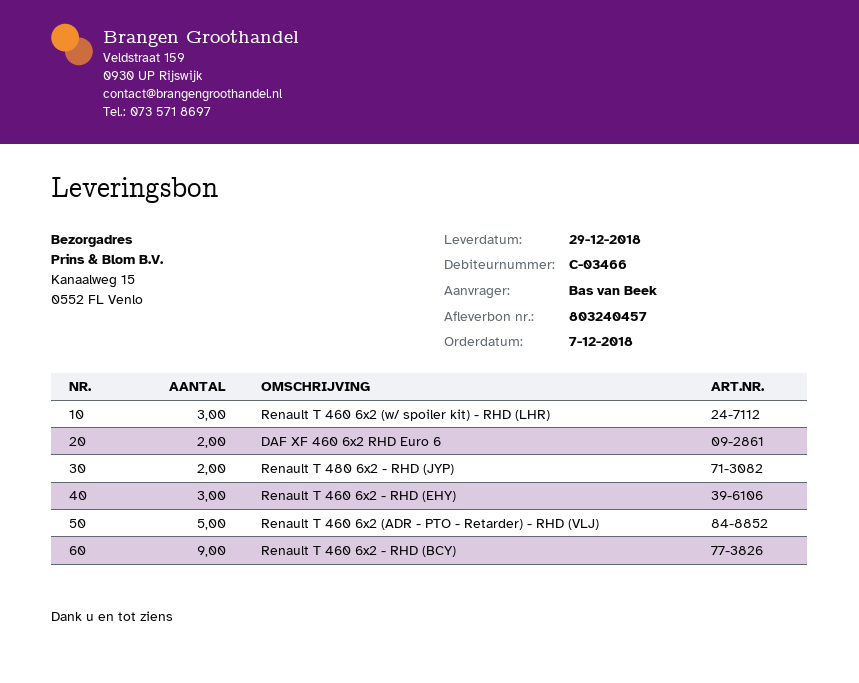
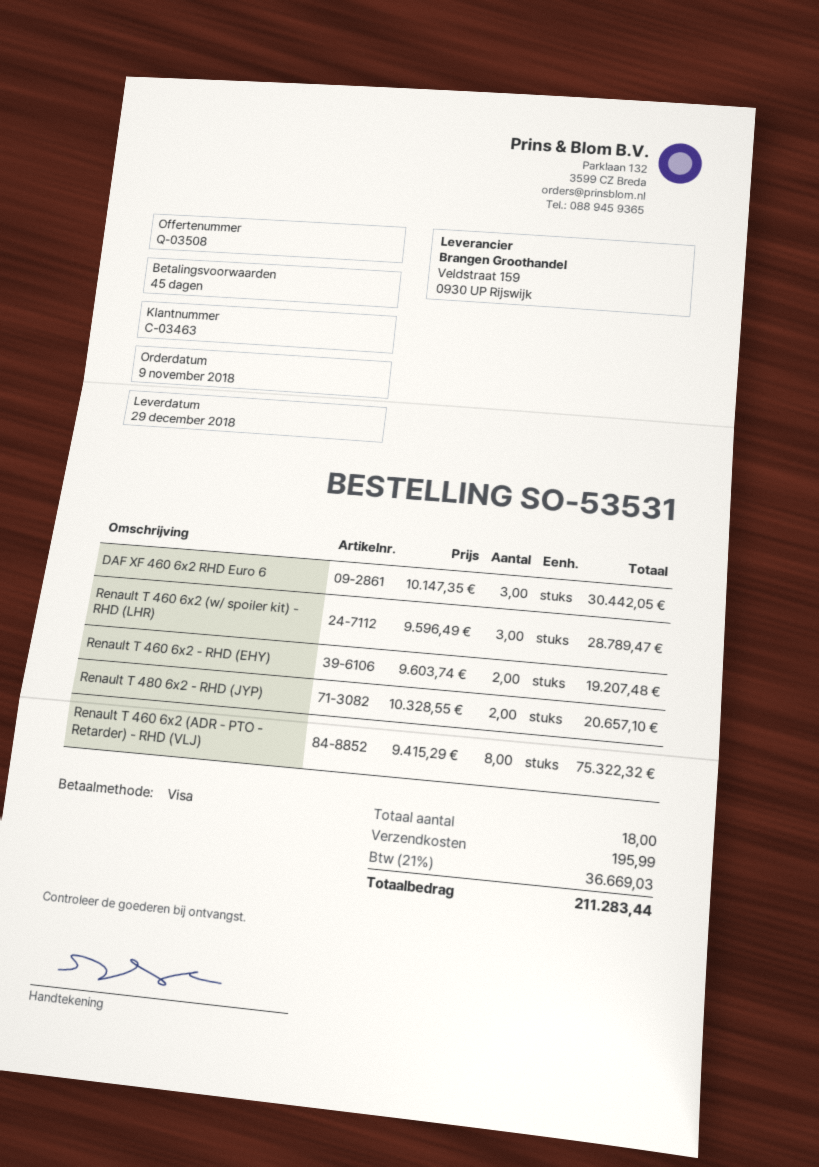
order date: 2018-12-07 -> 2018-11-09
customer number: C-03466 -> C-03463
DAF XF 460 6x2 RHD Euro 6: 2 -> 3
Renault T 460 6x2 - RHD (EHY): 3 -> 2
Renault T 460 6x2 (ADR - PTO - Retarder) - RHD (VLJ): 5 -> 8
Renault T 460 6x2 - RHD (BCY): 9 -> none

